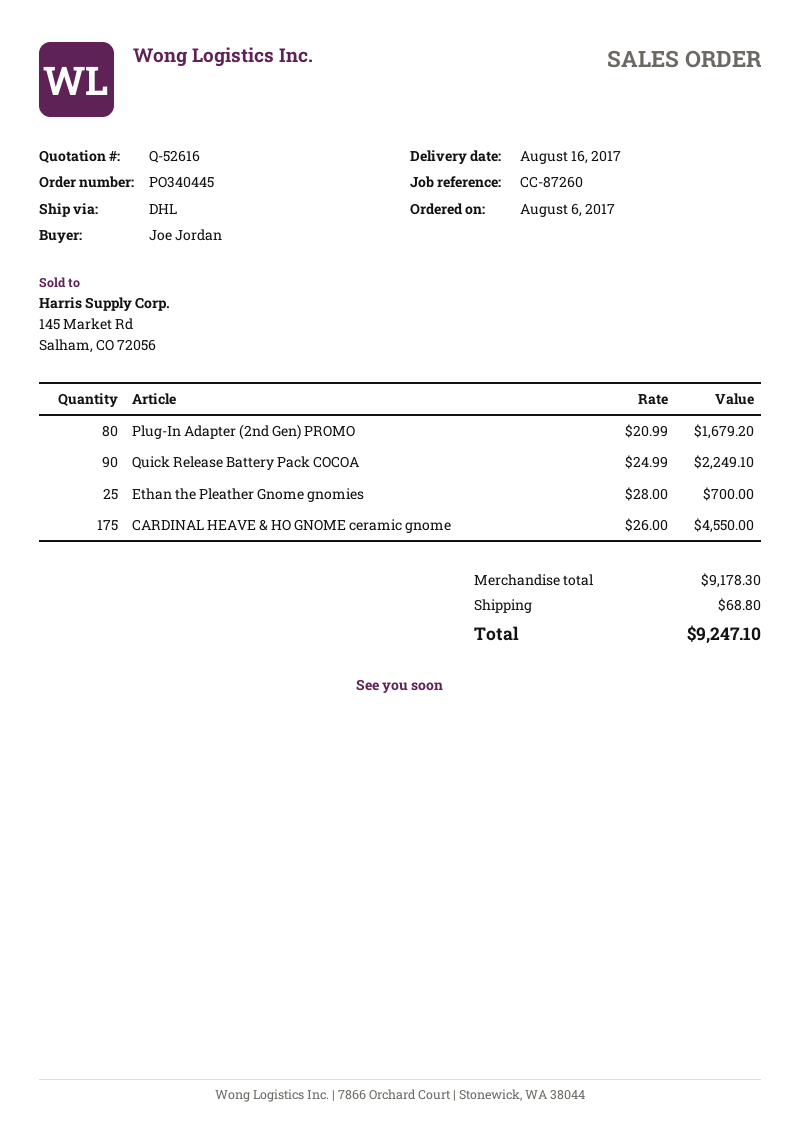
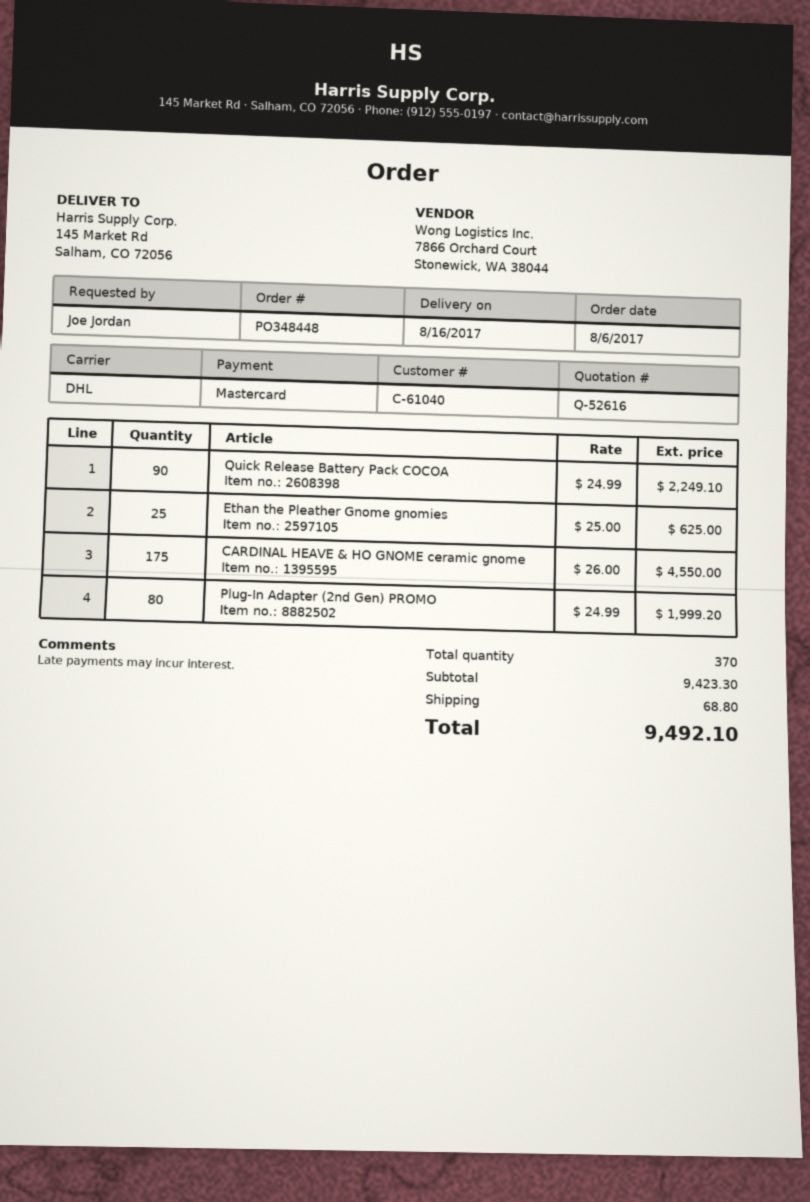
order number: PO340445 -> PO348448
Plug-In Adapter (2nd Gen) PROMO: 80 x 20.99 = 1679.20 -> 80 x 24.99 = 1999.20
Ethan the Pleather Gnome gnomies: 25 x 28.00 = 700.00 -> 25 x 25.00 = 625.00
subtotal: 9178.30 -> 9423.30
total: 9247.10 -> 9492.10

